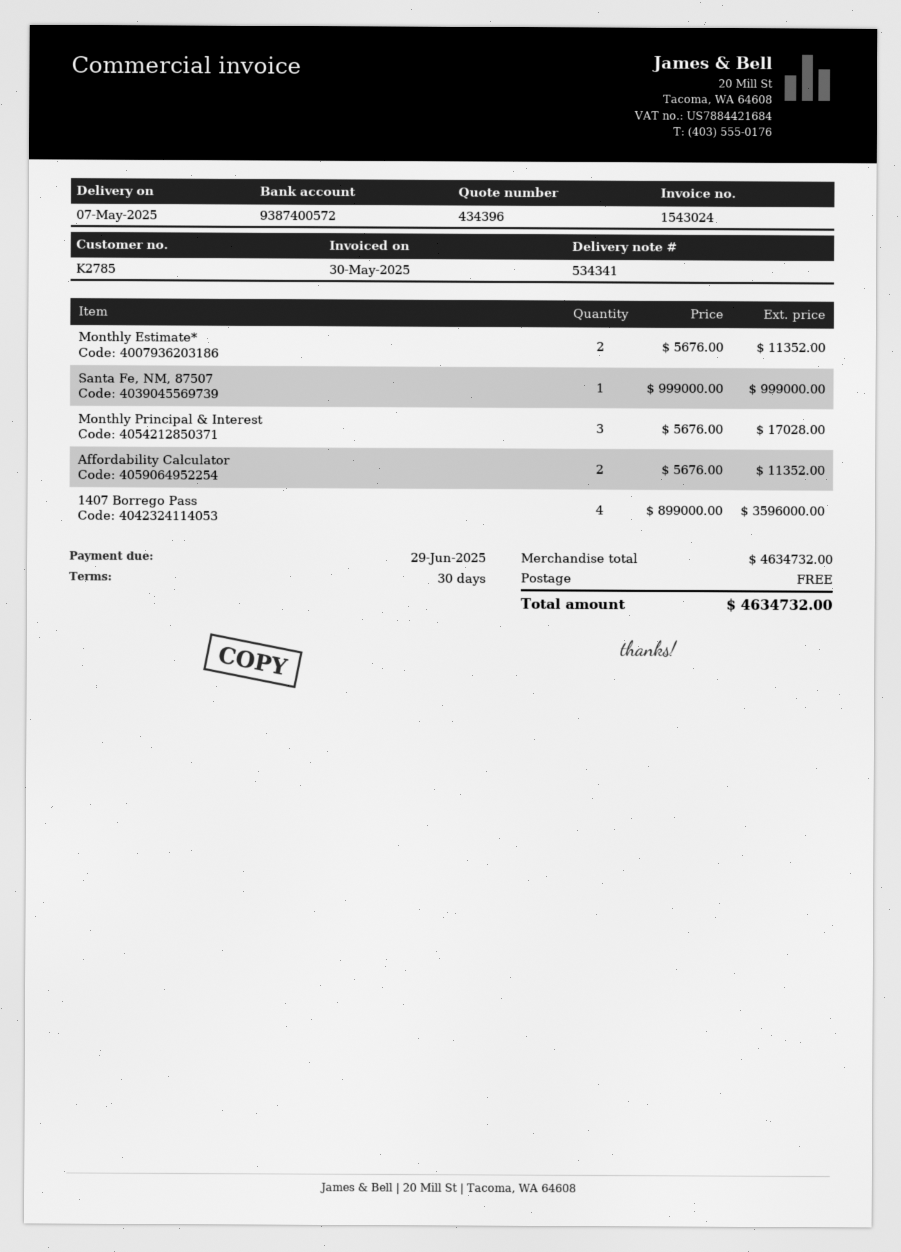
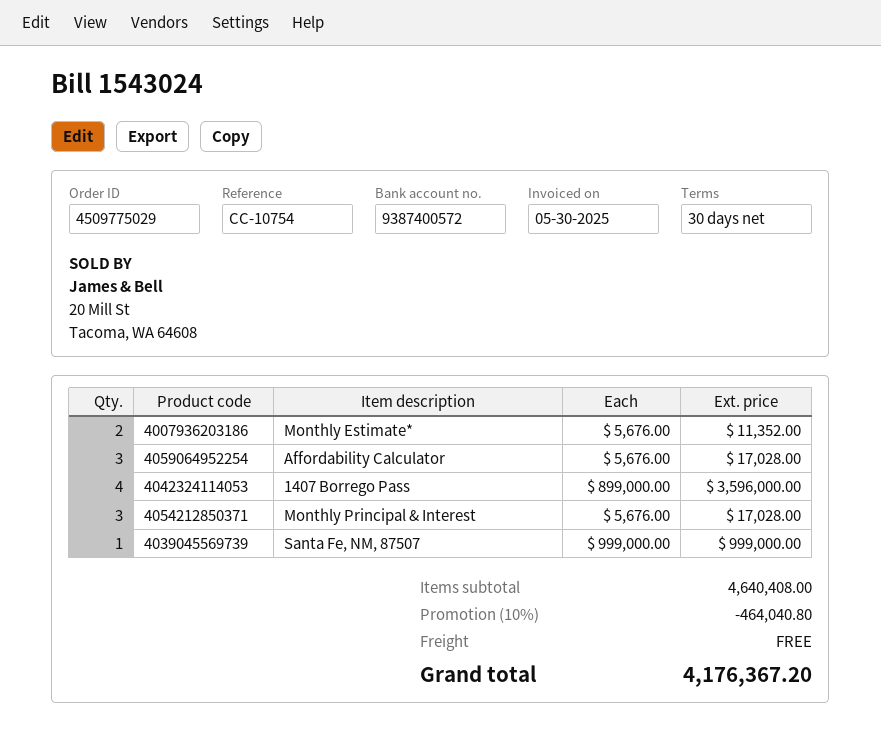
Affordability Calculator: 2 x 5676.00 = 11352.00 -> 3 x 5676.00 = 17028.00
subtotal: 4634732.00 -> 4640408.00
discount: none -> 10% = 464040.80
total: 4634732.00 -> 4176367.20

